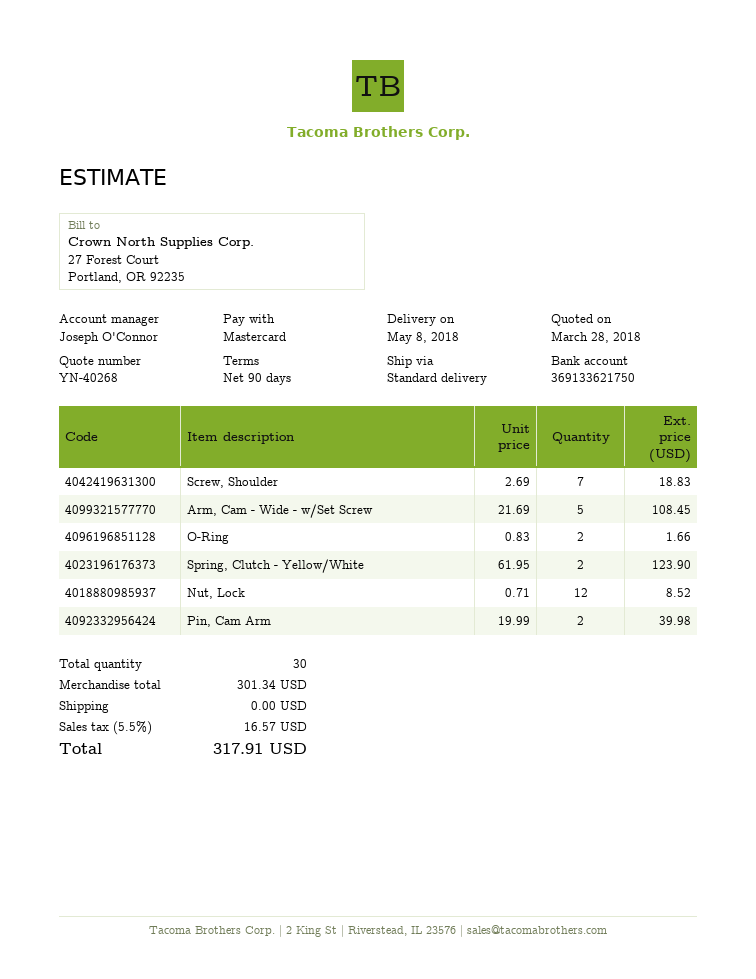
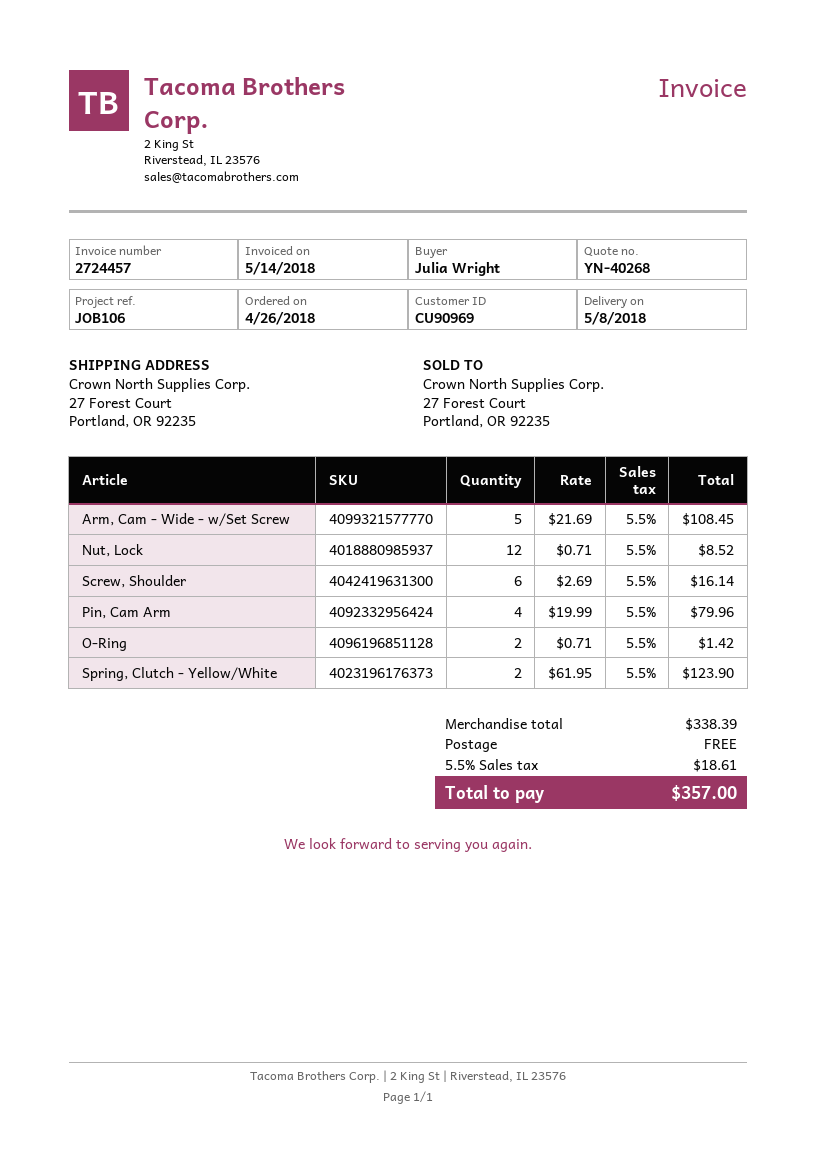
Screw, Shoulder: 7 x 2.69 = 18.83 -> 6 x 2.69 = 16.14
O-Ring: 2 x 0.83 = 1.66 -> 2 x 0.71 = 1.42
Pin, Cam Arm: 2 x 19.99 = 39.98 -> 4 x 19.99 = 79.96
subtotal: 301.34 -> 338.39
tax: 5.5% = 16.57 -> 5.5% = 18.61
total: 317.91 -> 357.00

